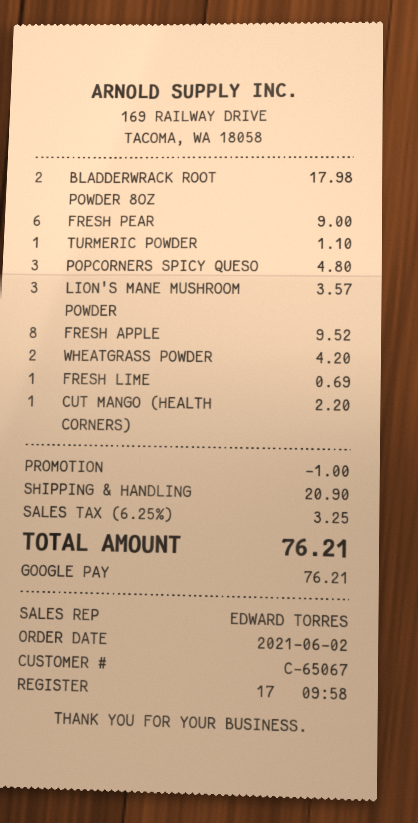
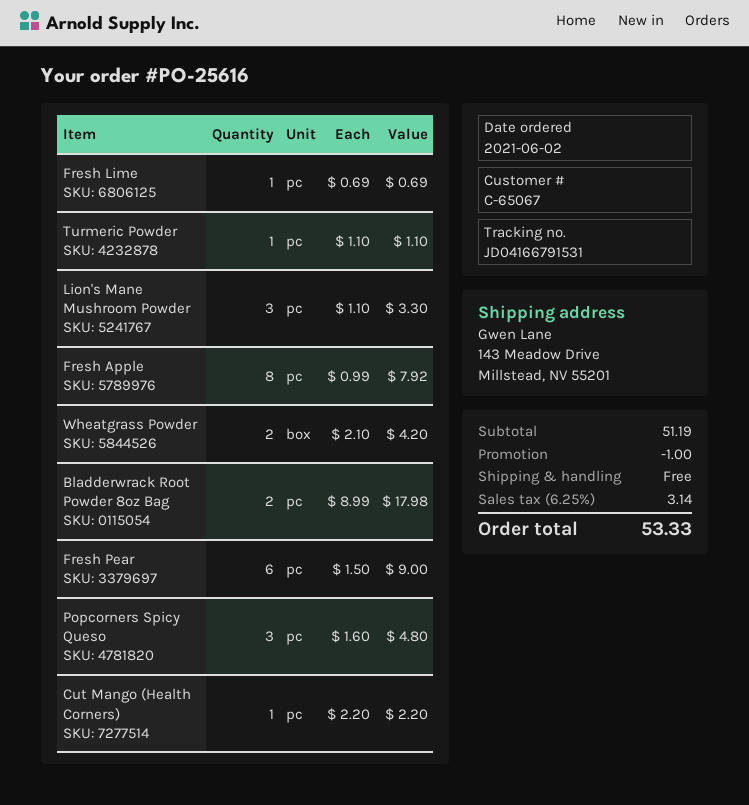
LION'S MANE MUSHROOM POWDER: 3 for 3.57 -> 3 for 3.30
FRESH APPLE: 8 for 9.52 -> 8 for 7.92
shipping: 20.90 -> 0.00
tax: 6.25% = 3.25 -> 6.25% = 3.14
total: 76.21 -> 53.33

